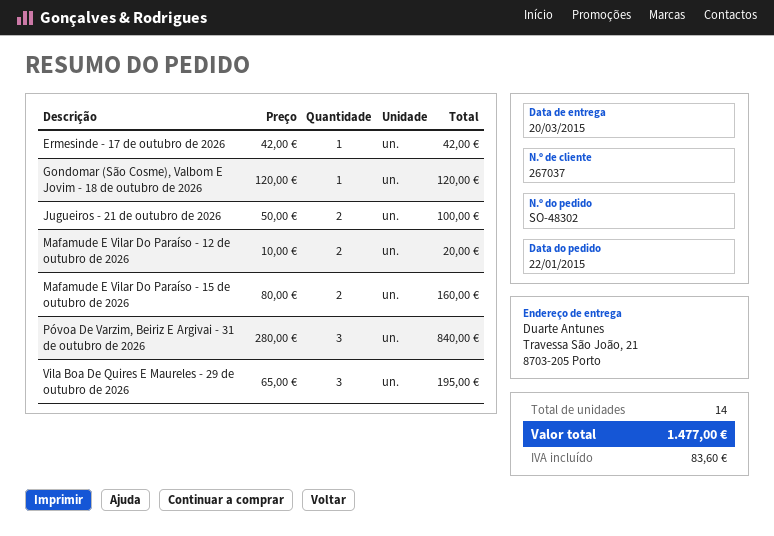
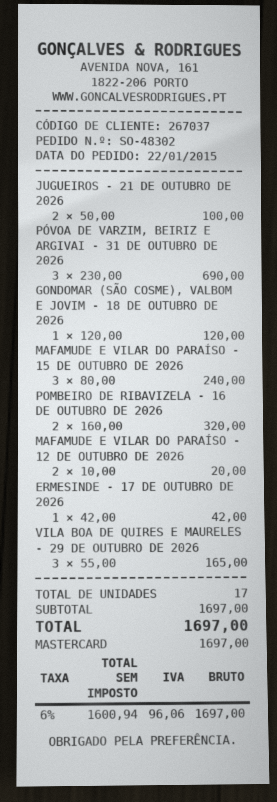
Mafamude E Vilar Do Paraíso - 15 de outubro de 2026: 2 x 80.00 = 160.00 -> 3 x 80.00 = 240.00
Póvoa De Varzim, Beiriz E Argivai - 31 de outubro de 2026: 3 x 280.00 = 840.00 -> 3 x 230.00 = 690.00
Vila Boa De Quires E Maureles - 29 de outubro de 2026: 3 x 65.00 = 195.00 -> 3 x 55.00 = 165.00
POMBEIRO DE RIBAVIZELA - 16 DE OUTUBRO DE 2026: none -> 2 x 160.00 = 320.00
total quantity: 14 -> 17
tax: 83.60 -> 96.06
total: 1477.00 -> 1697.00

